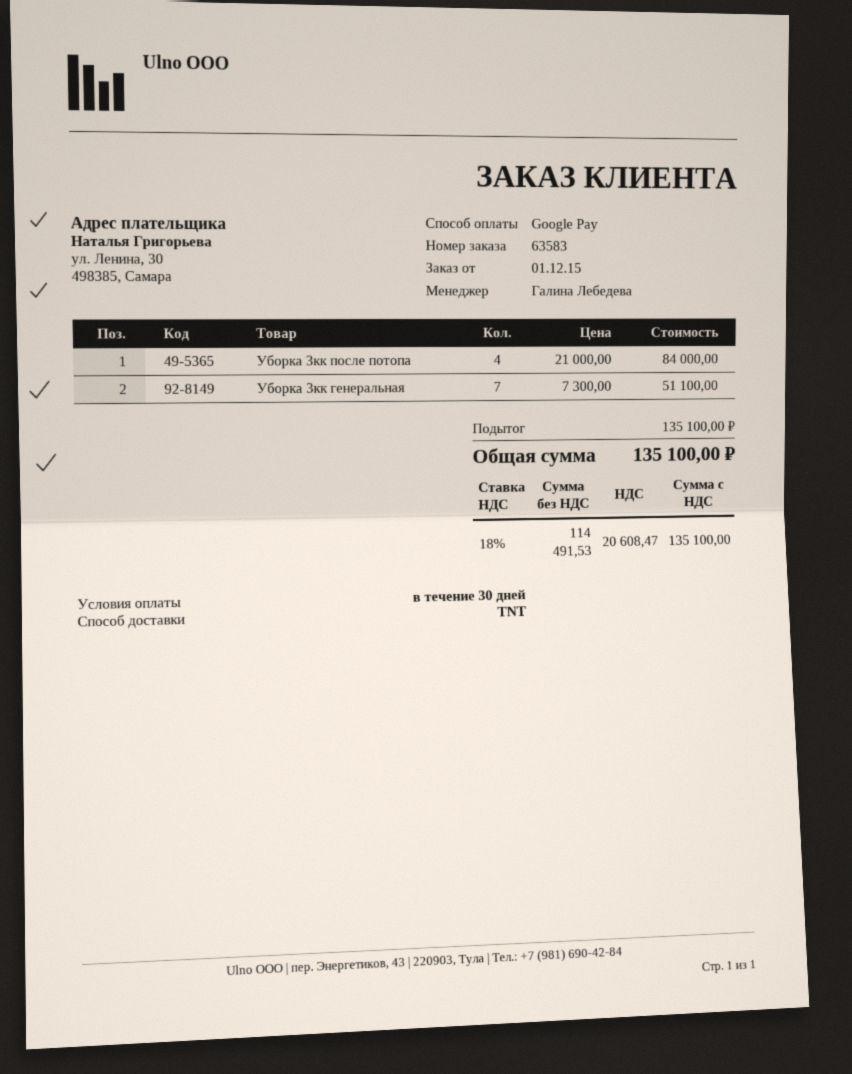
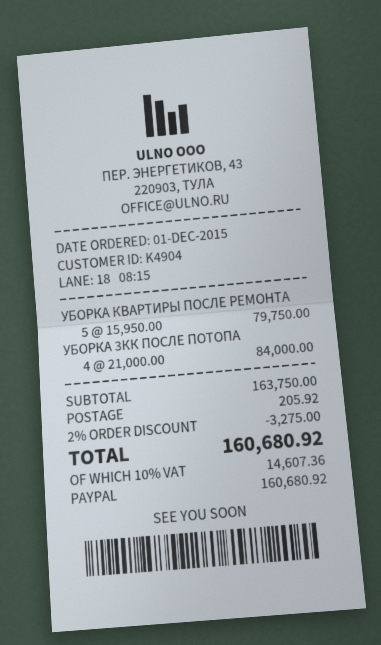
payment method: Google Pay -> PayPal
Уборка 3кк генеральная: 7 x 7300.00 = 51100.00 -> none
УБОРКА КВАРТИРЫ ПОСЛЕ РЕМОНТА: none -> 5 x 15950.00 = 79750.00
subtotal: 135100.00 -> 163750.00
discount: none -> 2% = 3275.00
shipping: none -> 205.92
tax: 18% = 20608.47 -> 10% = 14607.36
total: 135100.00 -> 160680.92

